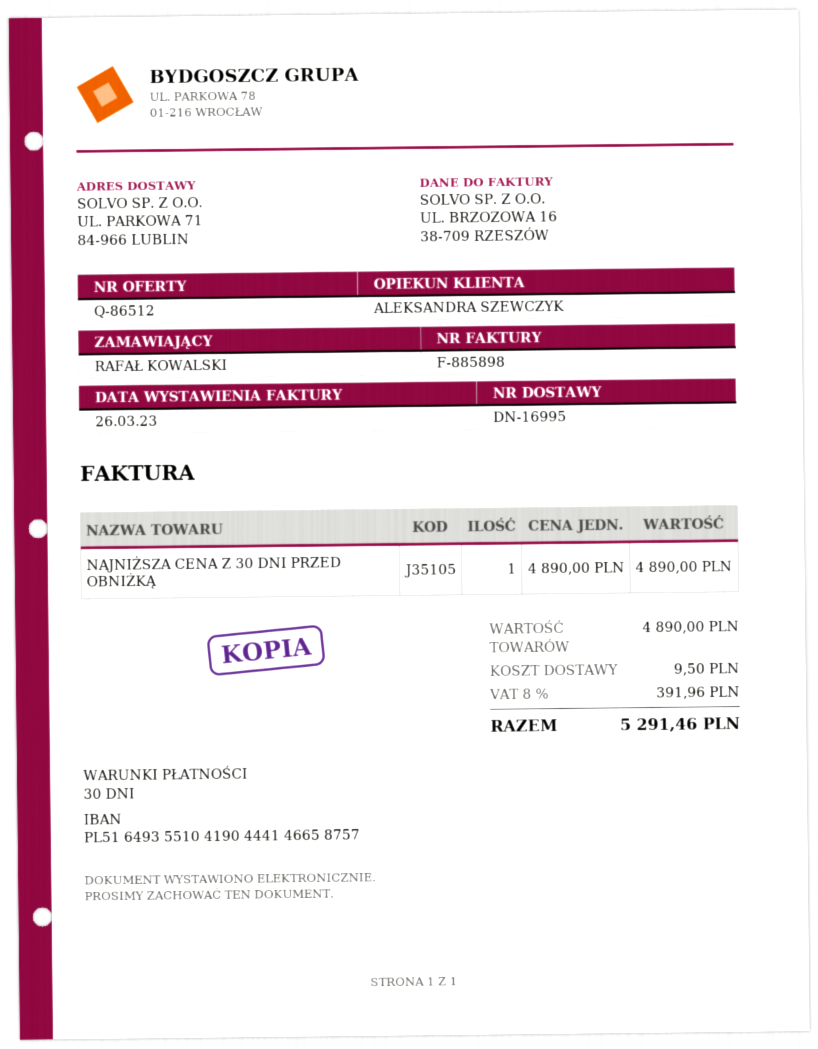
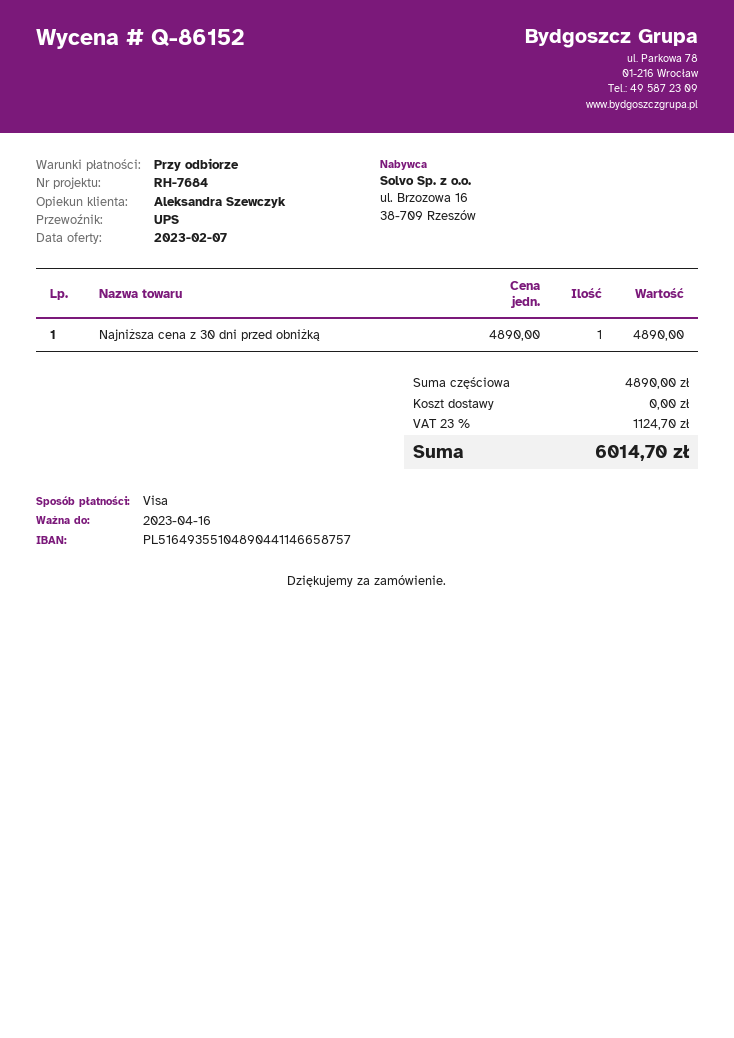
quote number: Q-86512 -> Q-86152
payment terms: 30 days -> on receipt
bank account: PL51649355104190444146658757 -> PL51649355104890441146658757
shipping: 9.50 -> 0.00
tax: 8% = 391.96 -> 23% = 1124.70
total: 5291.46 -> 6014.70

